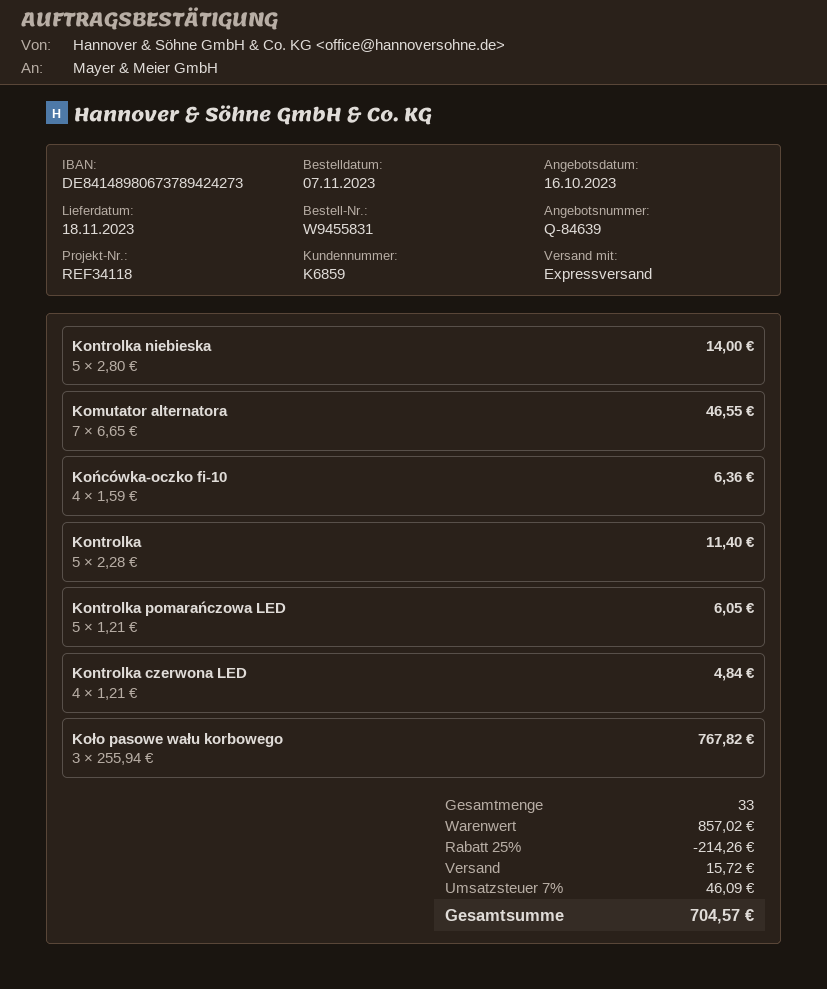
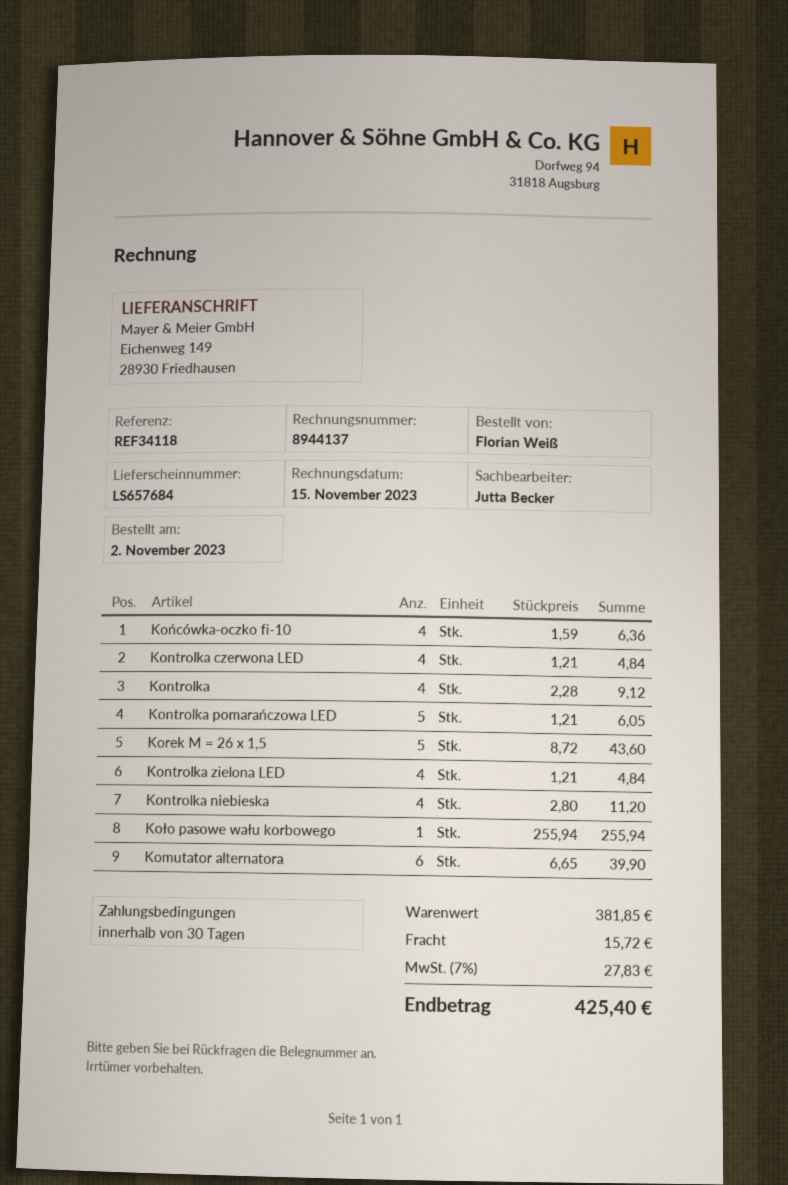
order date: 2023-11-07 -> 2023-11-02
Kontrolka niebieska: 5 x 2.80 = 14.00 -> 4 x 2.80 = 11.20
Komutator alternatora: 7 x 6.65 = 46.55 -> 6 x 6.65 = 39.90
Kontrolka: 5 x 2.28 = 11.40 -> 4 x 2.28 = 9.12
Koło pasowe wału korbowego: 3 x 255.94 = 767.82 -> 1 x 255.94 = 255.94
Korek M = 26 x 1,5: none -> 5 x 8.72 = 43.60
Kontrolka zielona LED: none -> 4 x 1.21 = 4.84
subtotal: 857.02 -> 381.85
discount: 25% = 214.26 -> none
tax: 7% = 46.09 -> 7% = 27.83
total: 704.57 -> 425.40

